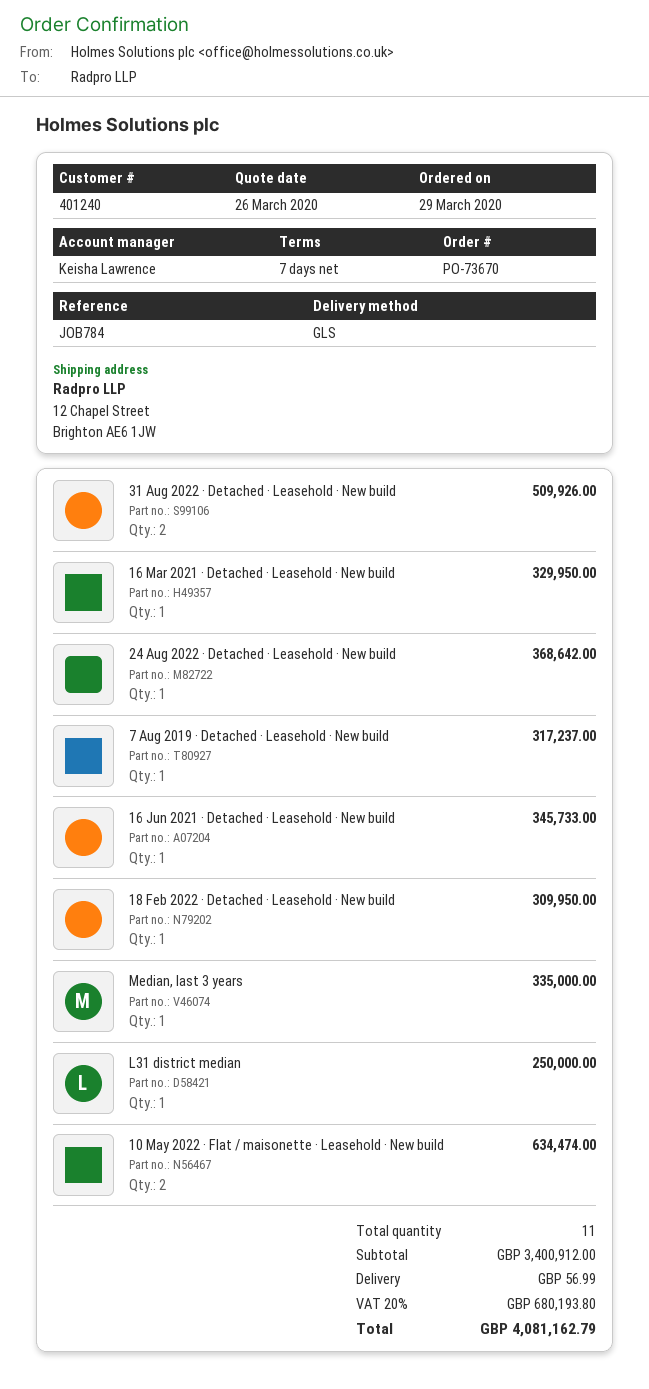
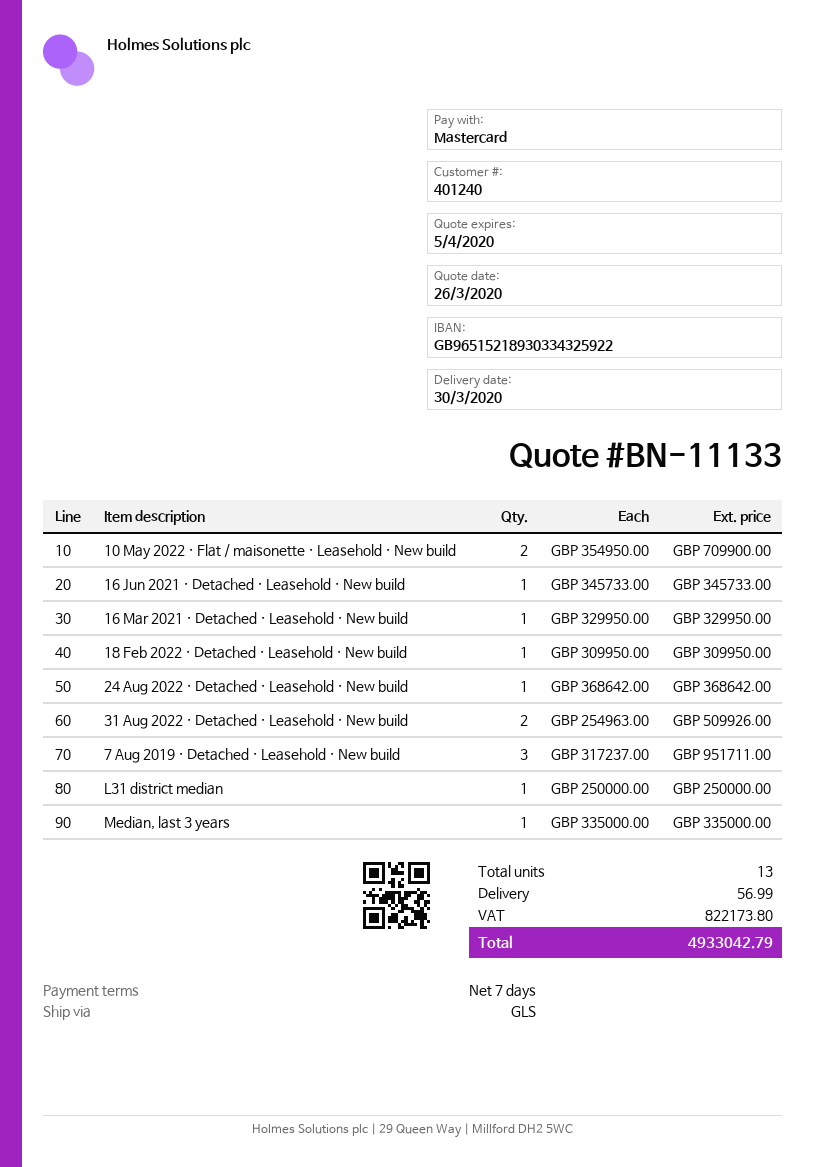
7 Aug 2019 · Detached · Leasehold · New build: 1 for 317237.00 -> 3 for 951711.00
10 May 2022 · Flat / maisonette · Leasehold · New build: 2 for 634474.00 -> 2 for 709900.00
total quantity: 11 -> 13
tax: 680193.80 -> 822173.80
total: 4081162.79 -> 4933042.79

